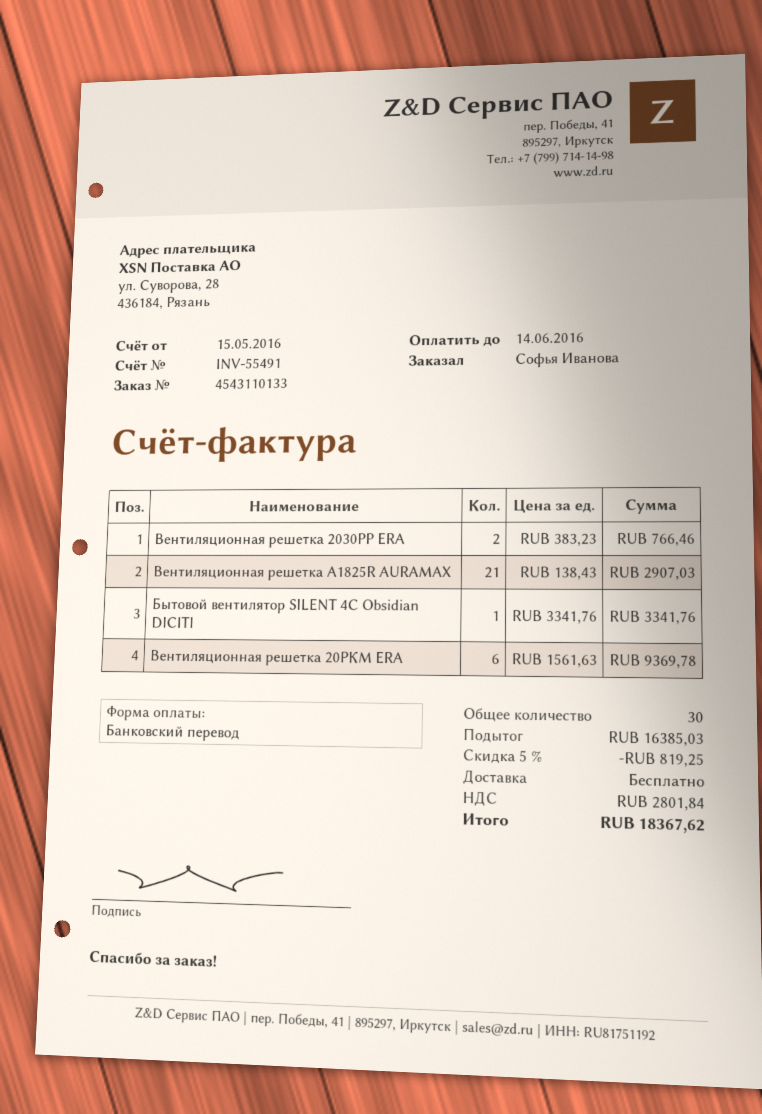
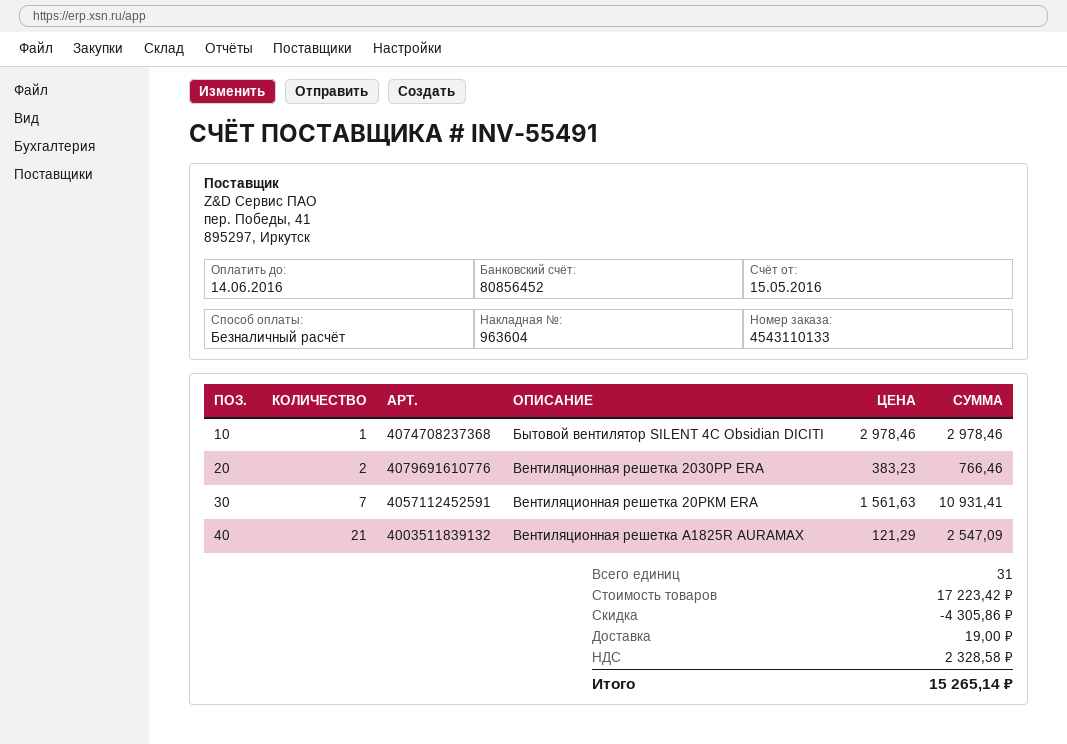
Вентиляционная решетка A1825R AURAMAX: 21 x 138.43 = 2907.03 -> 21 x 121.29 = 2547.09
Бытовой вентилятор SILENT 4C Obsidian DICITI: 1 x 3341.76 = 3341.76 -> 1 x 2978.46 = 2978.46
Вентиляционная решетка 20РКМ ERA: 6 x 1561.63 = 9369.78 -> 7 x 1561.63 = 10931.41
total quantity: 30 -> 31
subtotal: 16385.03 -> 17223.42
discount: 819.25 -> 4305.86
shipping: 0.00 -> 19.00
tax: 2801.84 -> 2328.58
total: 18367.62 -> 15265.14

